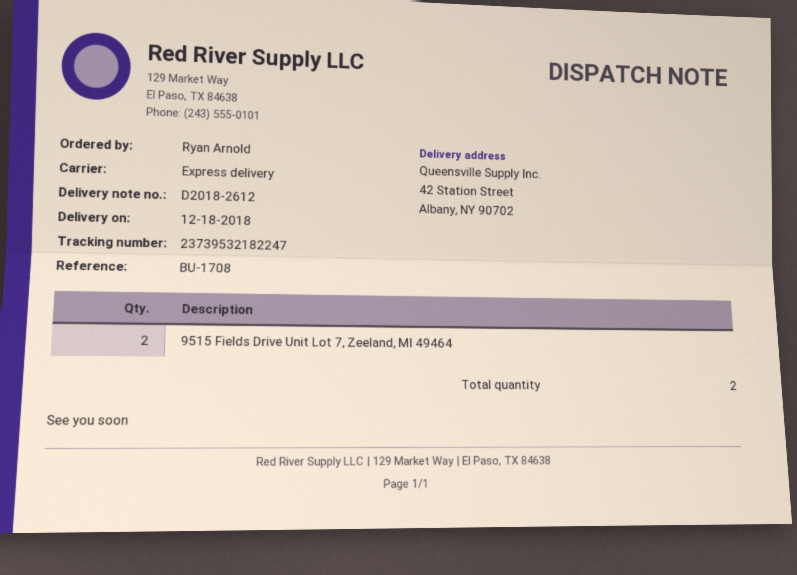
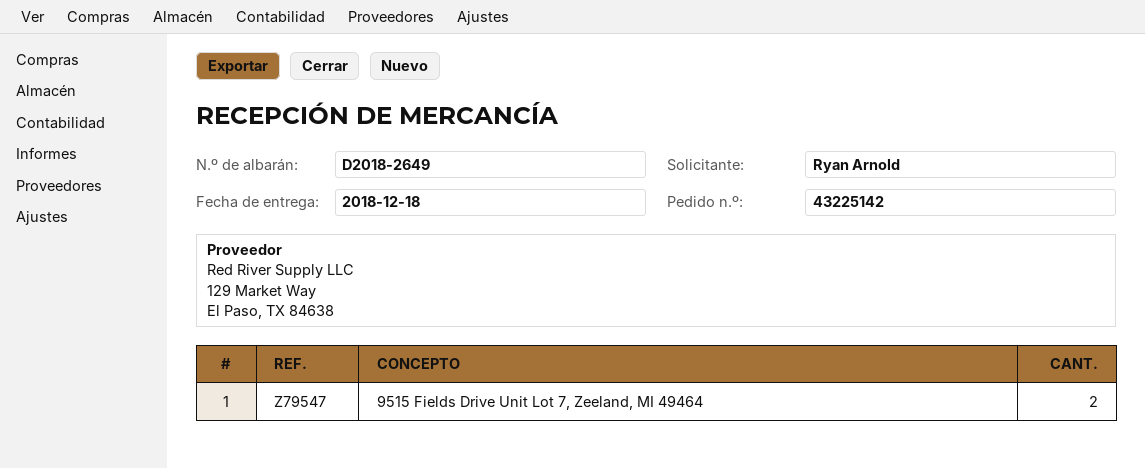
delivery note number: D2018-2612 -> D2018-2649

